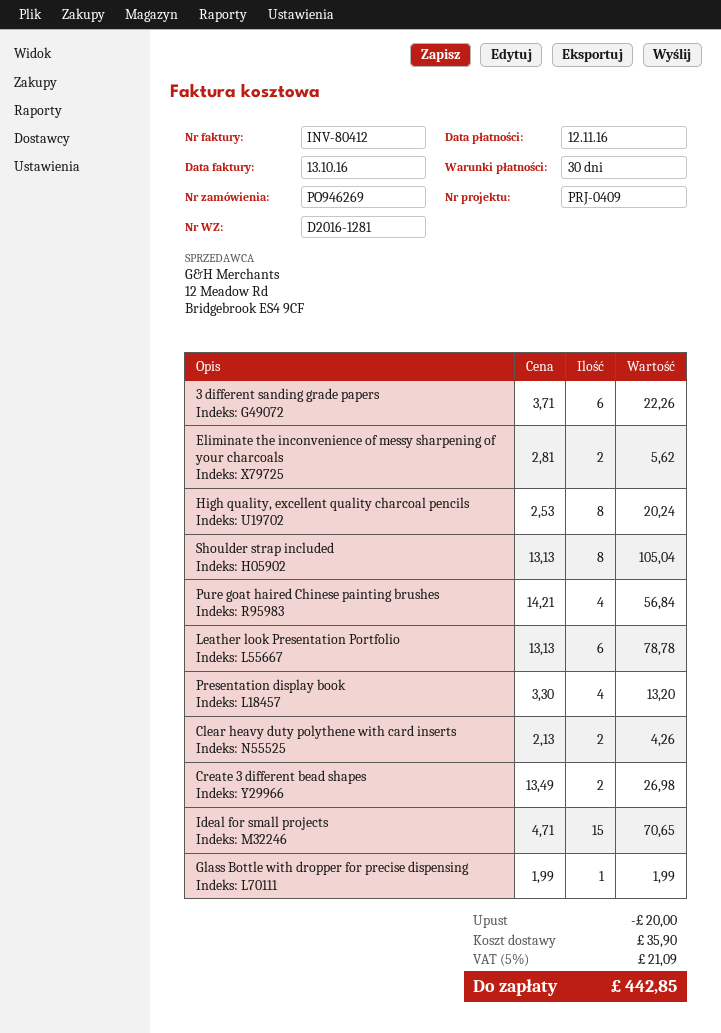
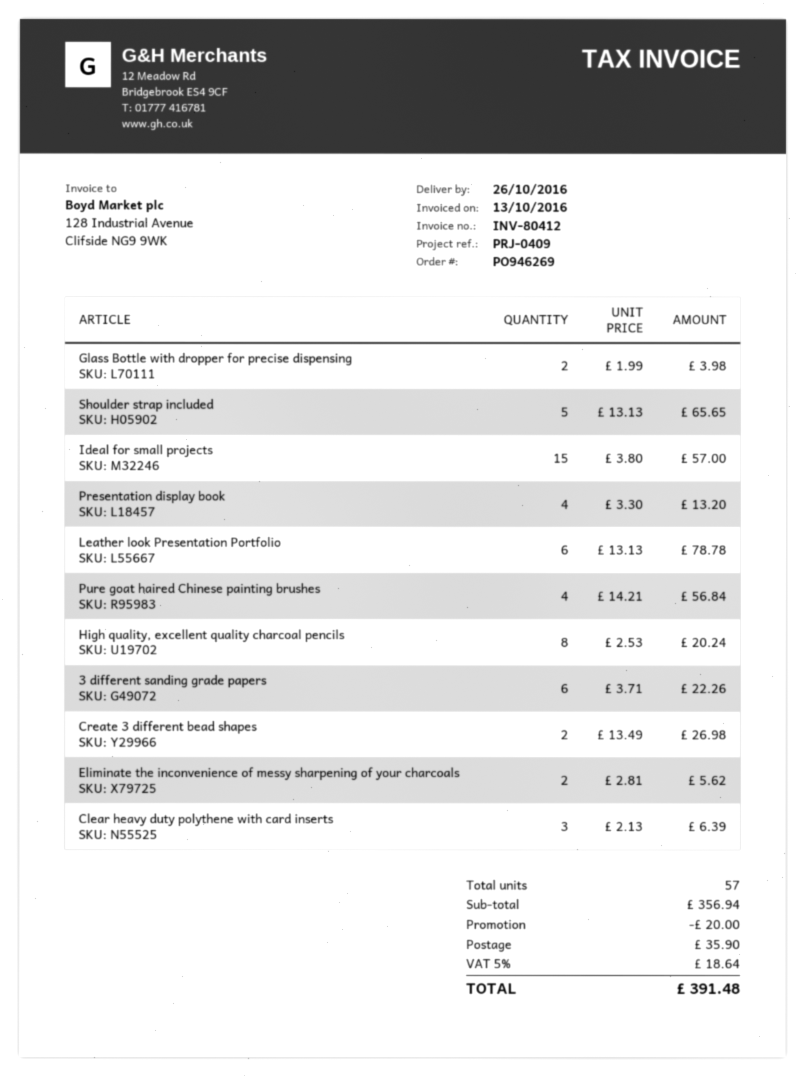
Shoulder strap included: 8 x 13.13 = 105.04 -> 5 x 13.13 = 65.65
Clear heavy duty polythene with card inserts: 2 x 2.13 = 4.26 -> 3 x 2.13 = 6.39
Ideal for small projects: 15 x 4.71 = 70.65 -> 15 x 3.80 = 57.00
Glass Bottle with dropper for precise dispensing: 1 x 1.99 = 1.99 -> 2 x 1.99 = 3.98
tax: 5% = 21.09 -> 5% = 18.64
total: 442.85 -> 391.48

